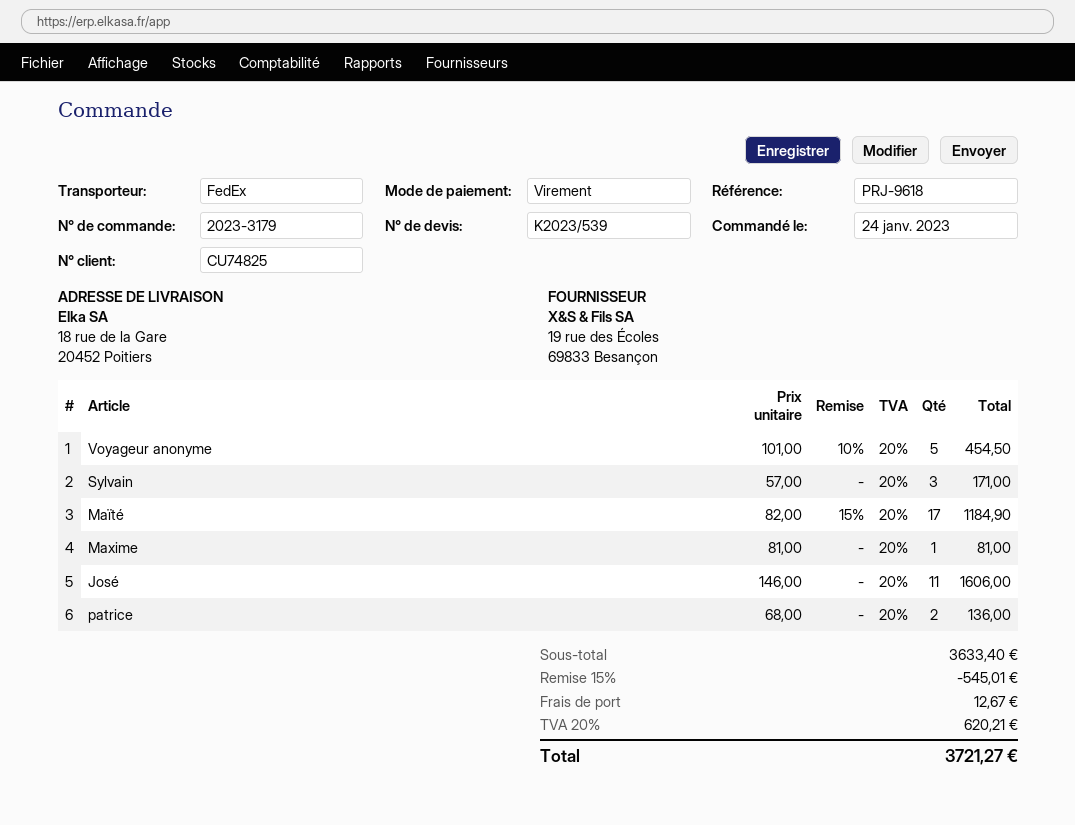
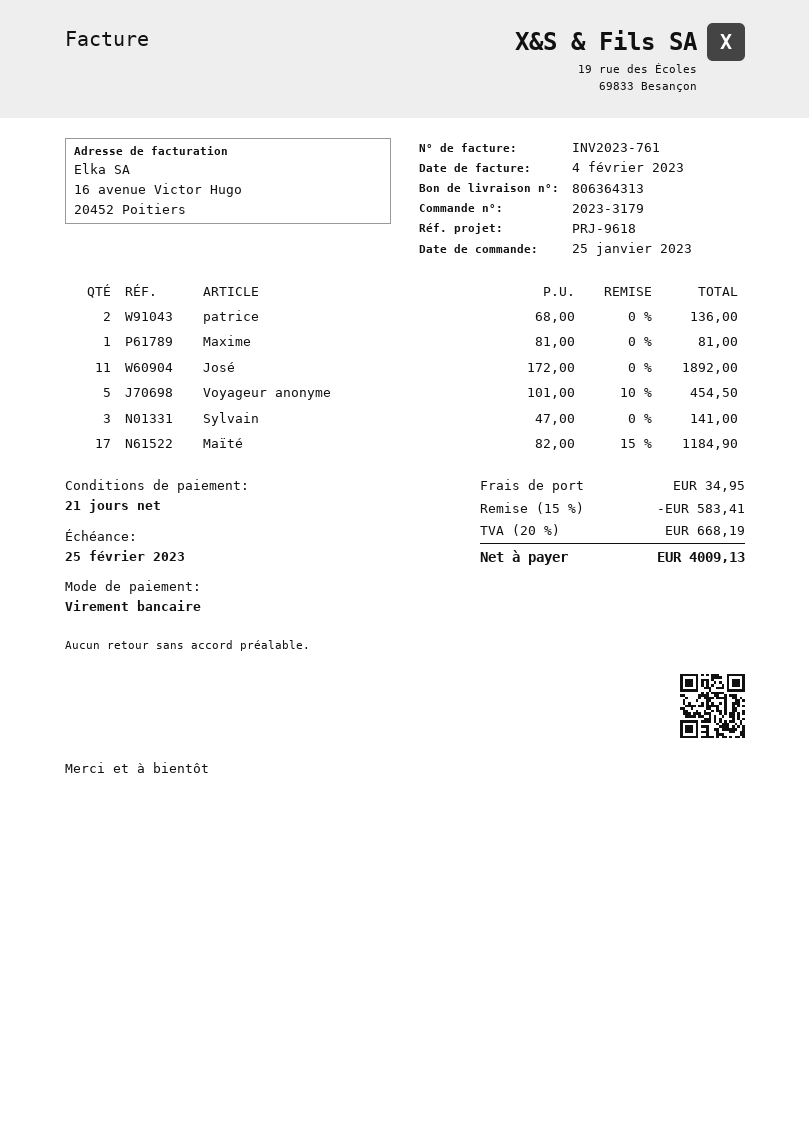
order date: 2023-01-24 -> 2023-01-25
Sylvain: 3 x 57.00 = 171.00 -> 3 x 47.00 = 141.00
José: 11 x 146.00 = 1606.00 -> 11 x 172.00 = 1892.00
discount: 15% = 545.01 -> 15% = 583.41
shipping: 12.67 -> 34.95
tax: 20% = 620.21 -> 20% = 668.19
total: 3721.27 -> 4009.13

